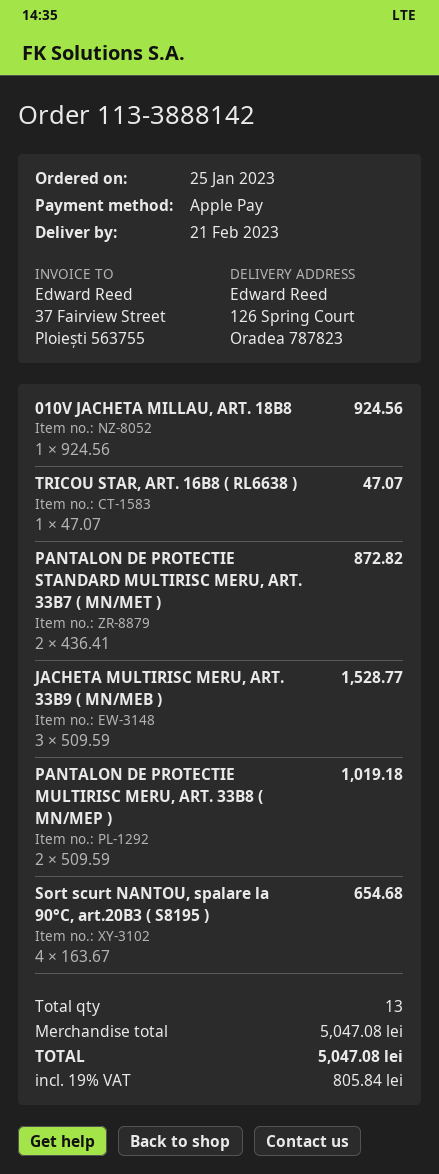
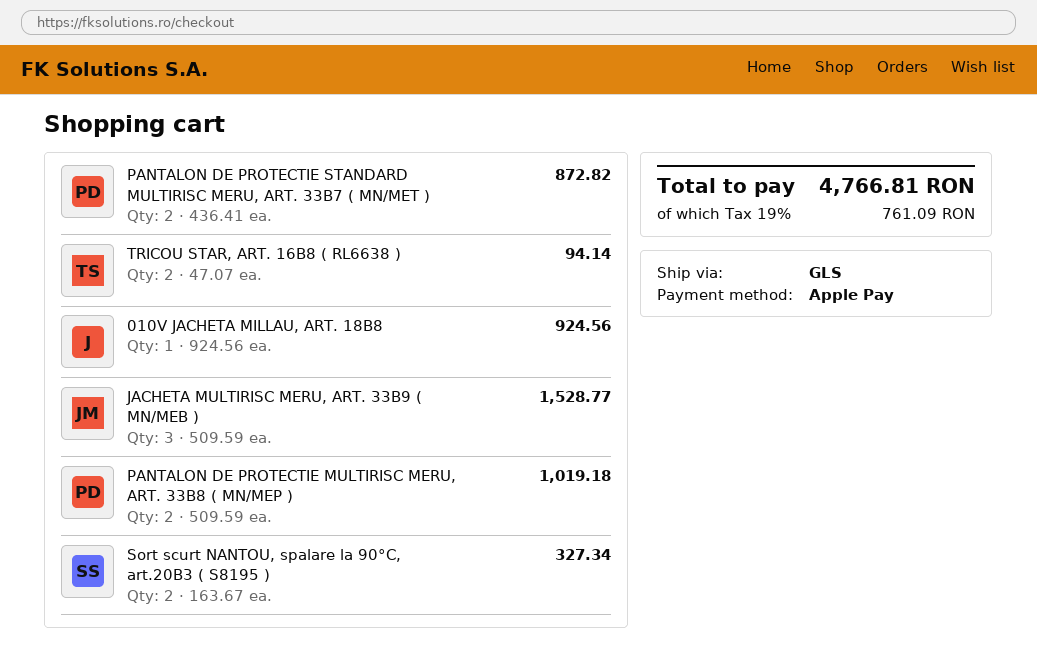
TRICOU STAR, ART. 16B8 ( RL6638 ): 1 x 47.07 = 47.07 -> 2 x 47.07 = 94.14
Sort scurt NANTOU, spalare la 90°C, art.20B3 ( S8195 ): 4 x 163.67 = 654.68 -> 2 x 163.67 = 327.34
tax: 19% = 805.84 -> 19% = 761.09
total: 5047.08 -> 4766.81

